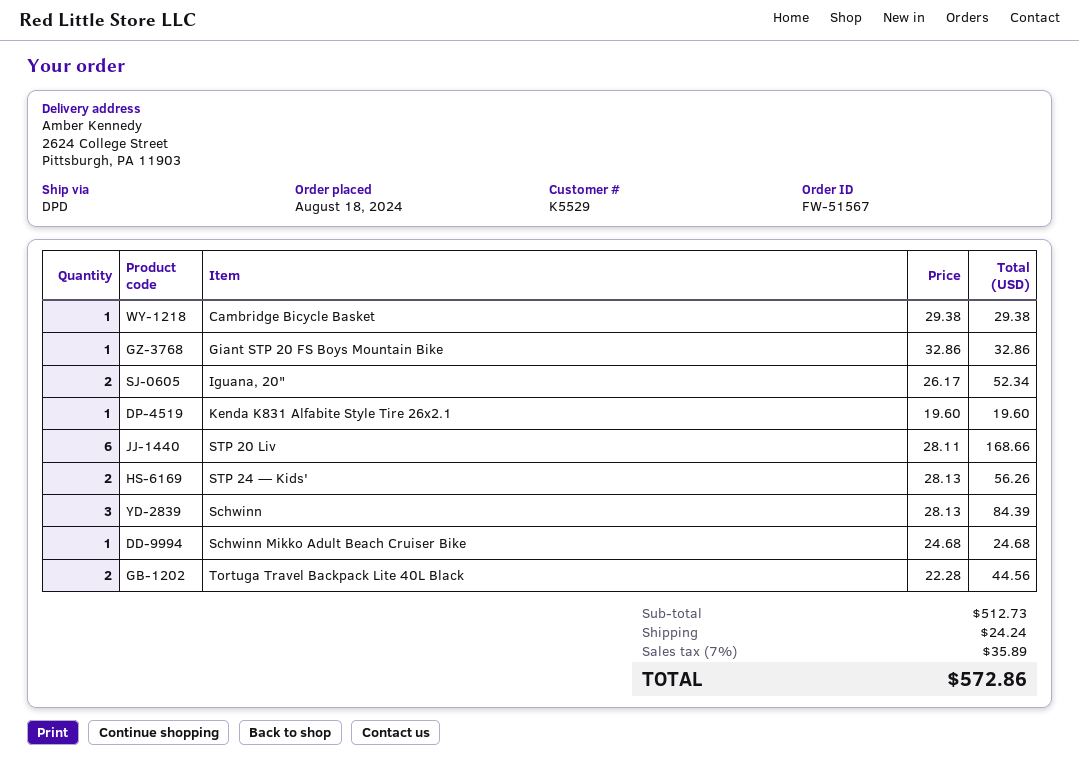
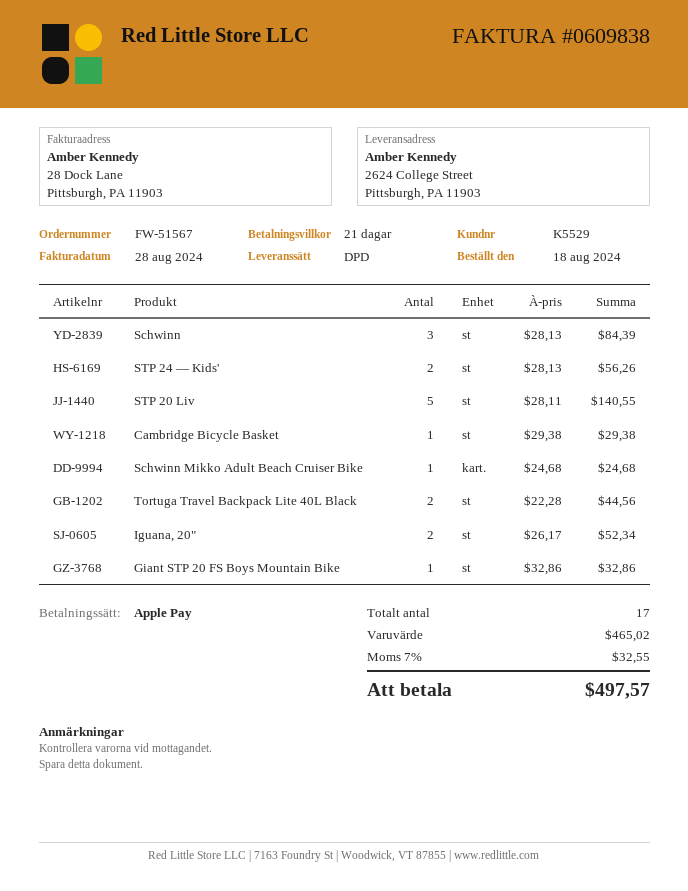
Kenda K831 Alfabite Style Tire 26x2.1: 1 x 19.60 = 19.60 -> none
STP 20 Liv: 6 x 28.11 = 168.66 -> 5 x 28.11 = 140.55
subtotal: 512.73 -> 465.02
shipping: 24.24 -> none
tax: 7% = 35.89 -> 7% = 32.55
total: 572.86 -> 497.57

